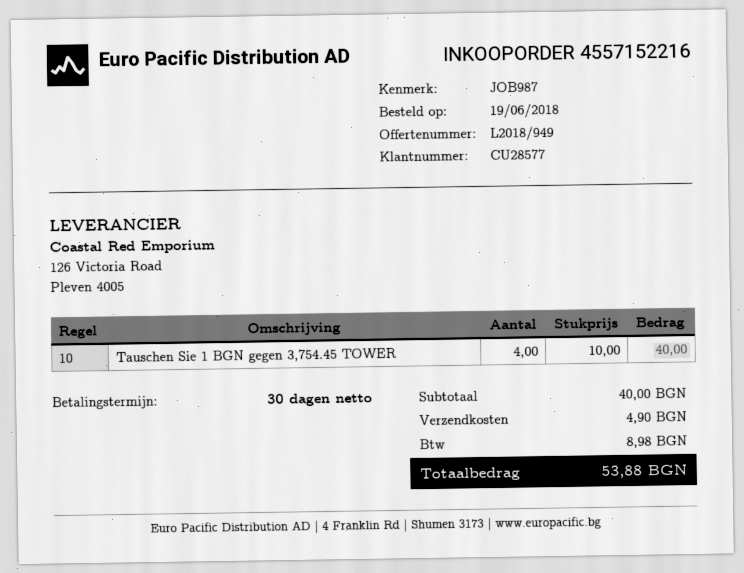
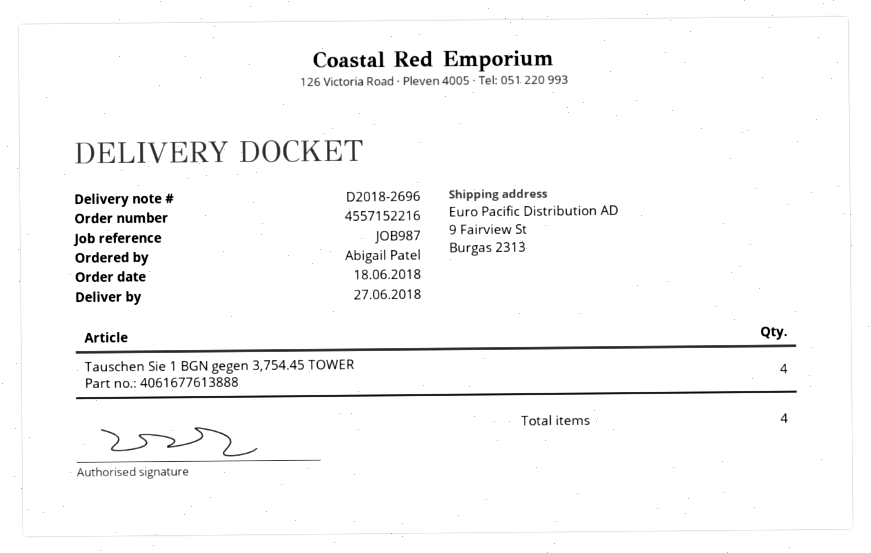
order date: 2018-06-19 -> 2018-06-18

